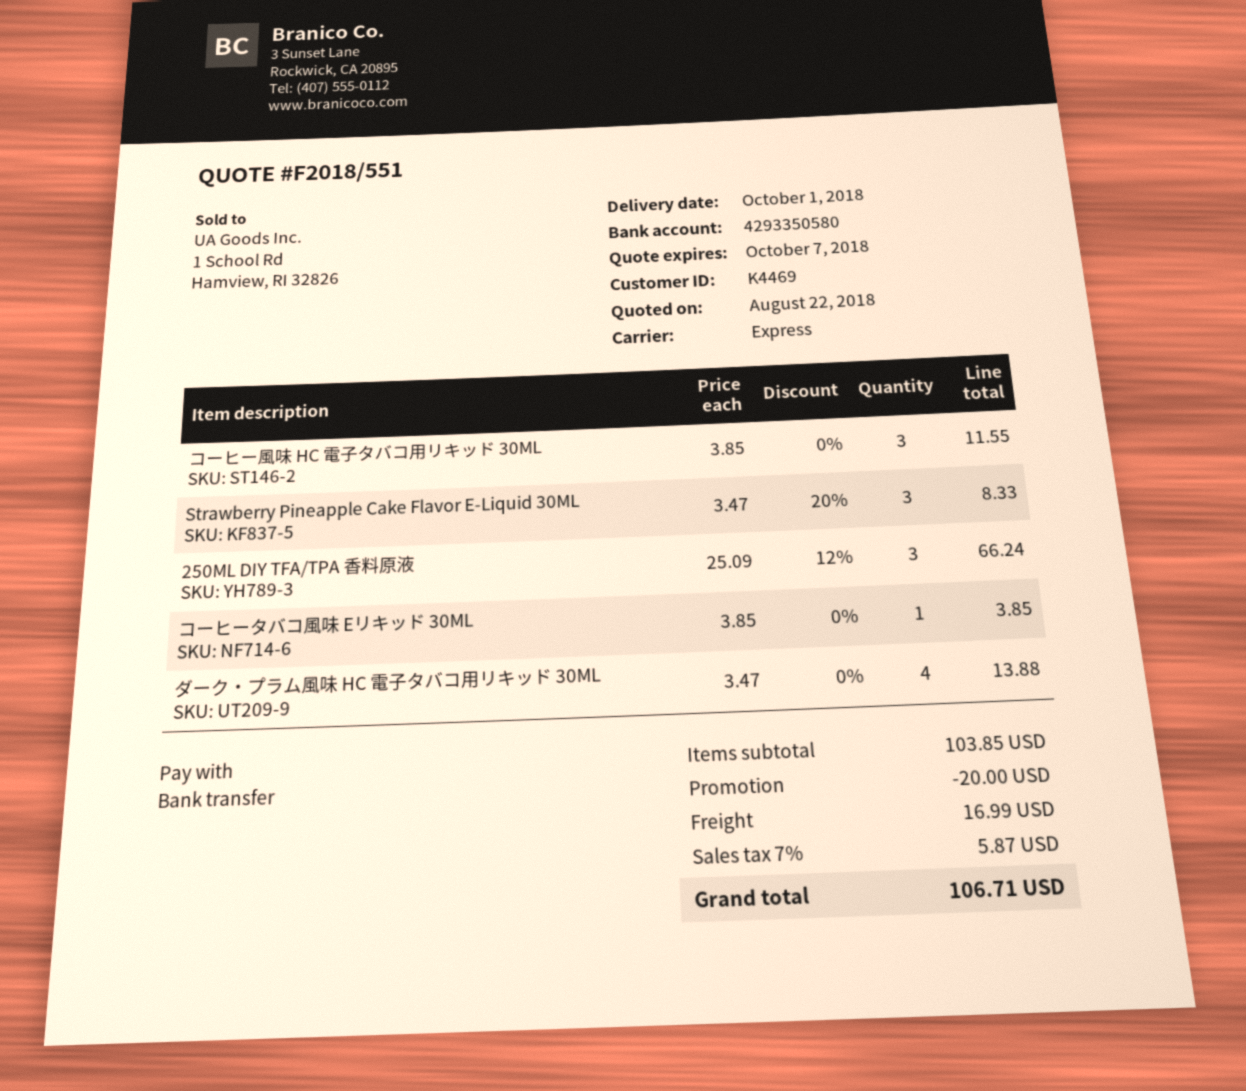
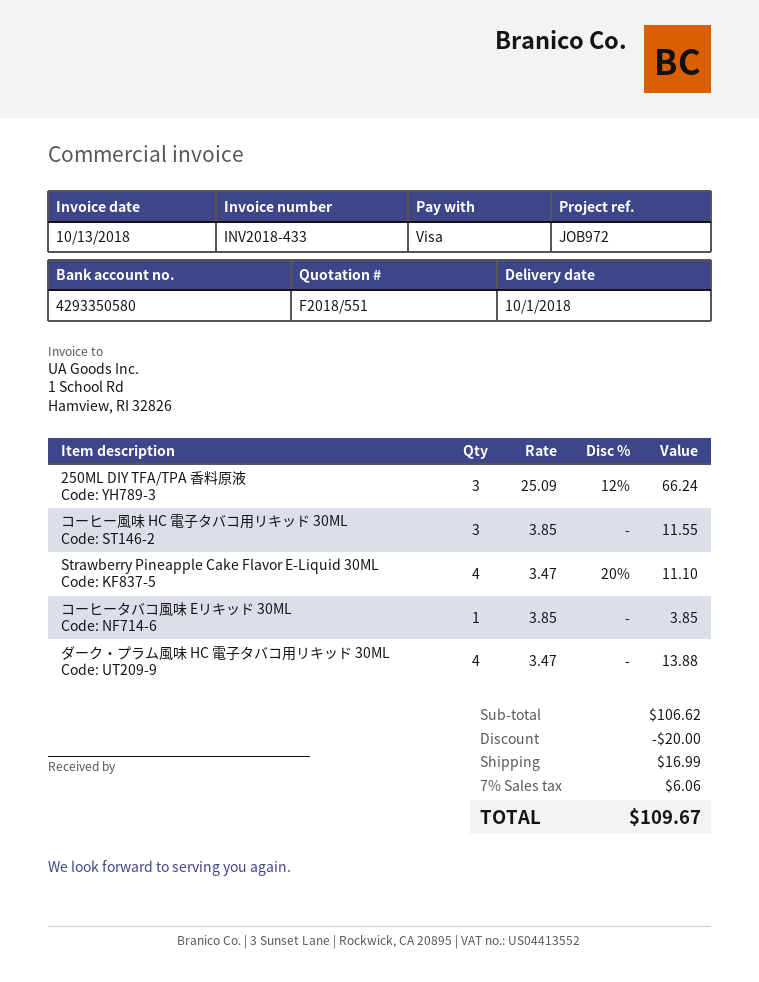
payment method: bank transfer -> Visa
Strawberry Pineapple Cake Flavor E-Liquid 30ML: 3 x 3.47 - 20% = 8.33 -> 4 x 3.47 - 20% = 11.10
subtotal: 103.85 -> 106.62
tax: 7% = 5.87 -> 7% = 6.06
total: 106.71 -> 109.67

